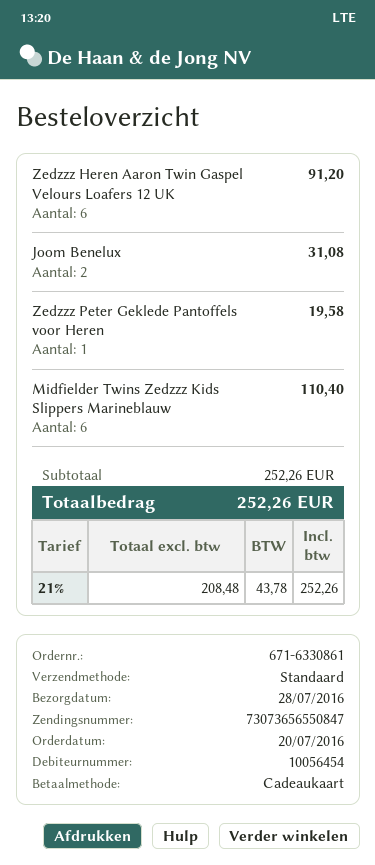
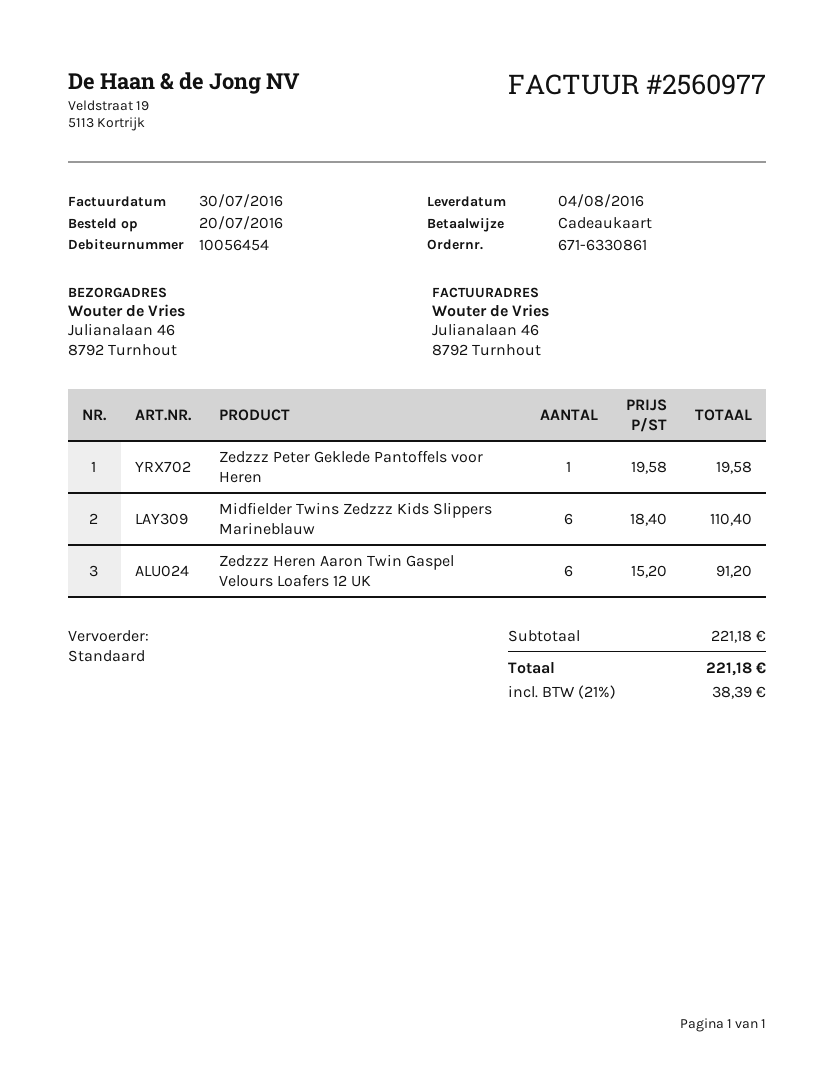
delivery date: 2016-07-28 -> 2016-08-04
Joom Benelux: 2 for 31.08 -> none
subtotal: 252.26 -> 221.18
tax: 21% = 43.78 -> 21% = 38.39
total: 252.26 -> 221.18

